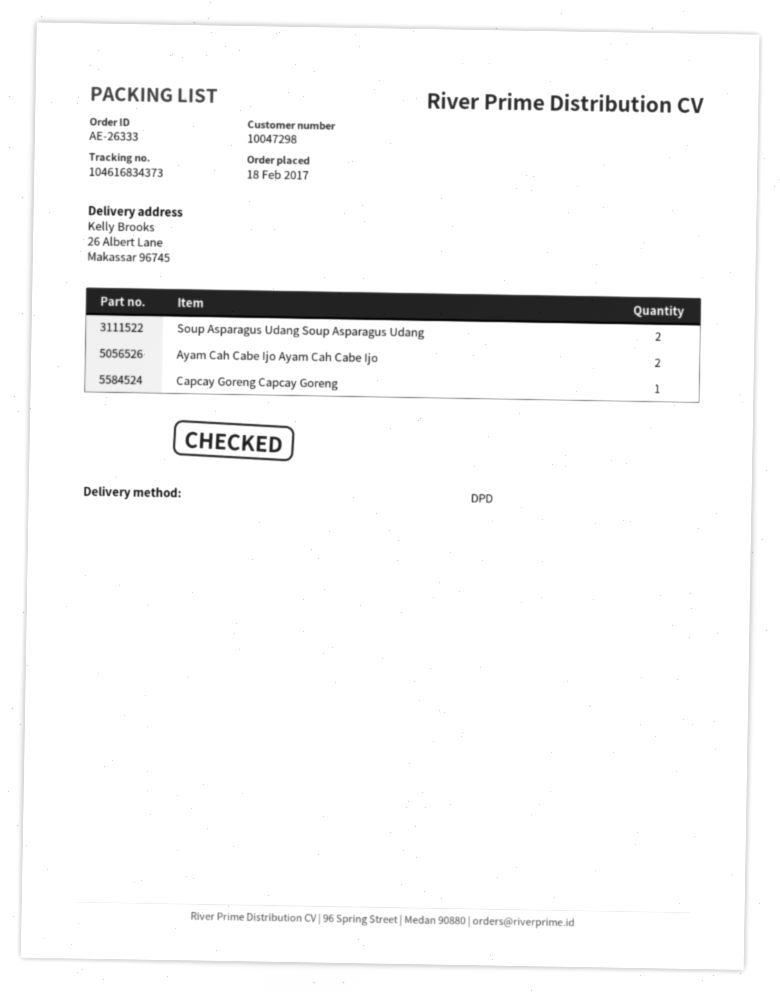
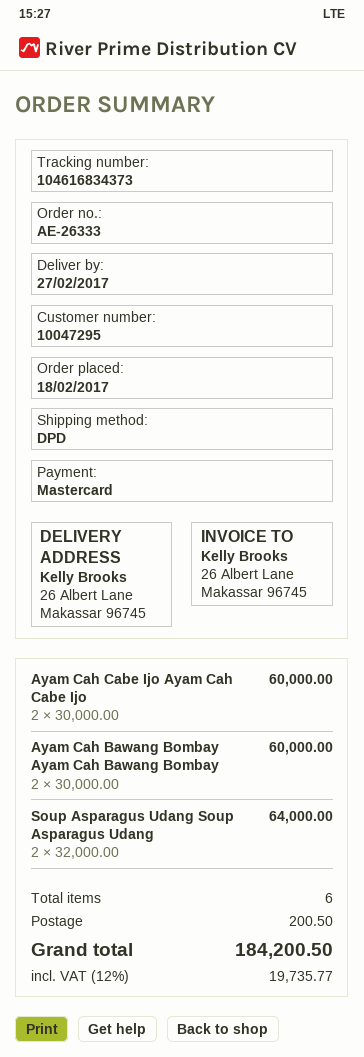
customer number: 10047298 -> 10047295
Capcay Goreng Capcay Goreng: 1 -> none
Ayam Cah Bawang Bombay Ayam Cah Bawang Bombay: none -> 2

